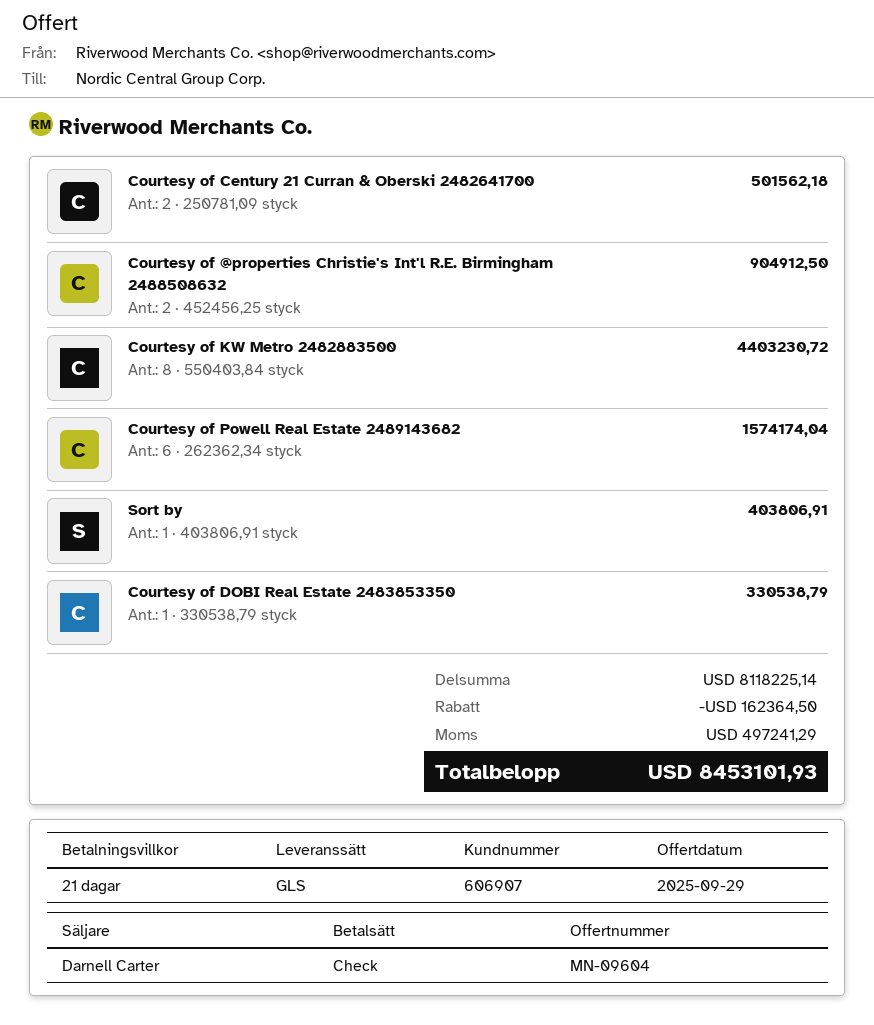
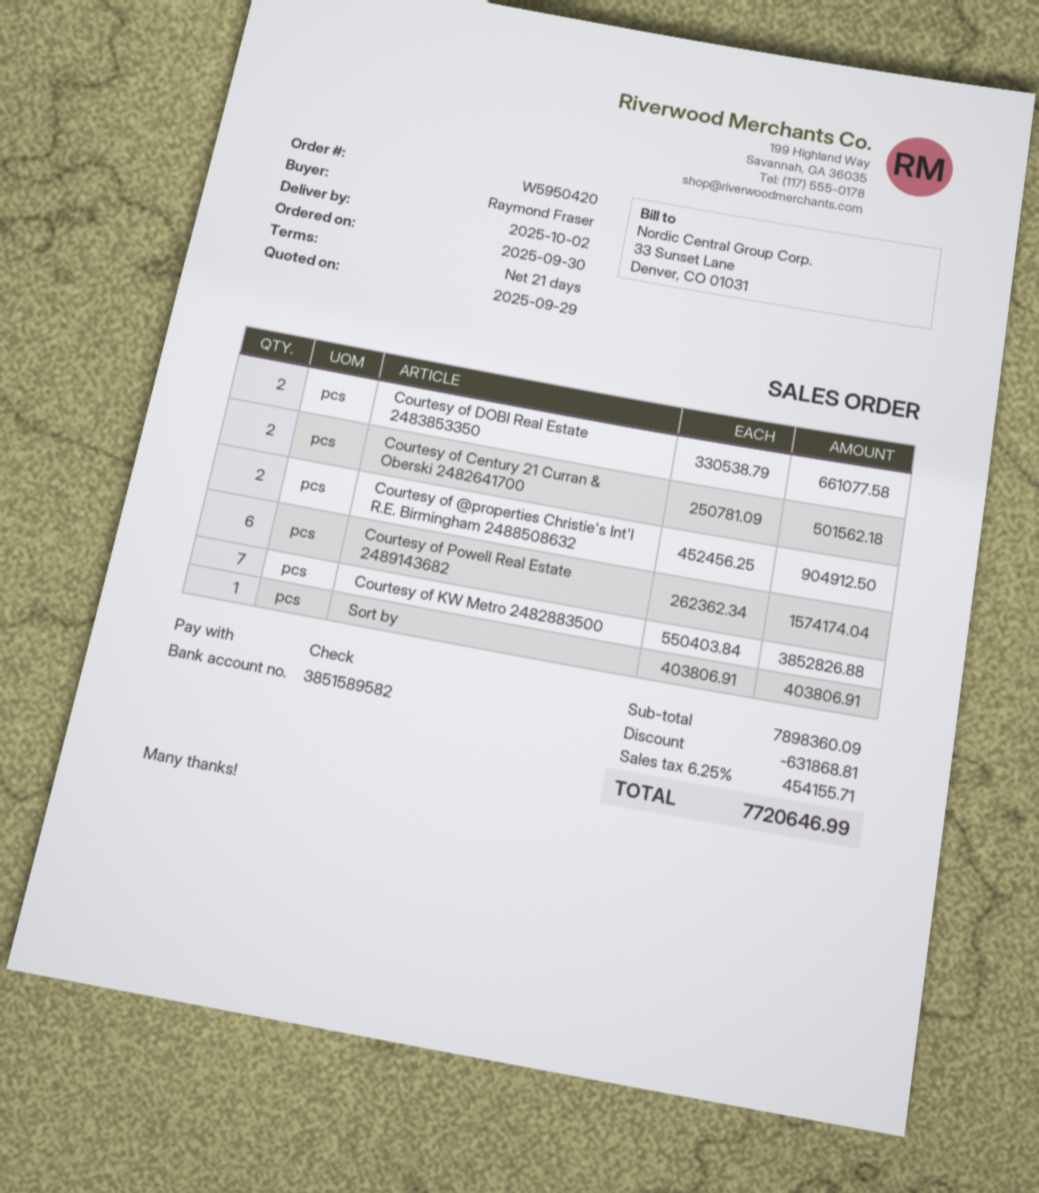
Courtesy of KW Metro 2482883500: 8 x 550403.84 = 4403230.72 -> 7 x 550403.84 = 3852826.88
Courtesy of DOBI Real Estate 2483853350: 1 x 330538.79 = 330538.79 -> 2 x 330538.79 = 661077.58
subtotal: 8118225.14 -> 7898360.09
discount: 162364.50 -> 631868.81
tax: 497241.29 -> 454155.71
total: 8453101.93 -> 7720646.99

